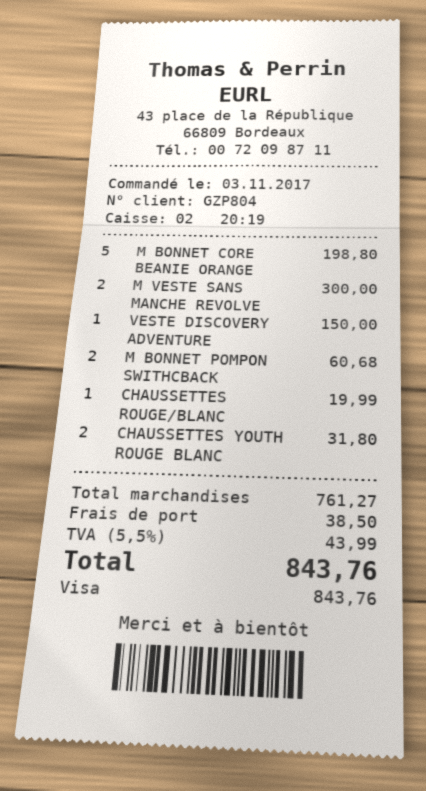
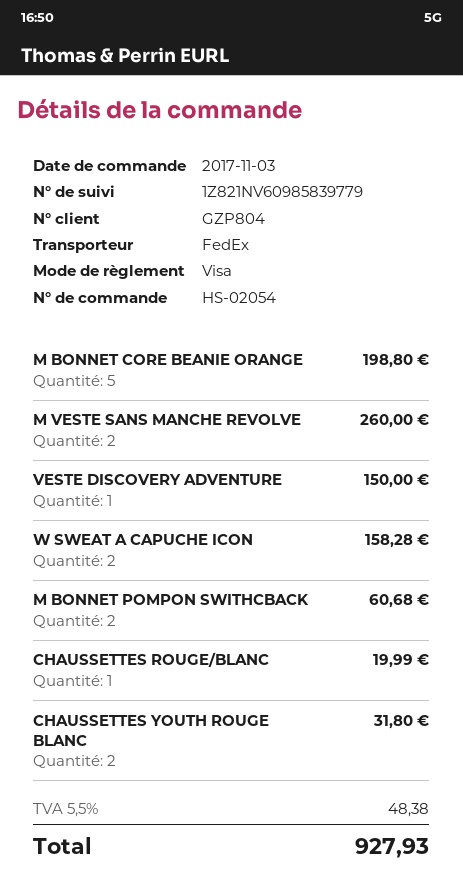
M VESTE SANS MANCHE REVOLVE: 2 for 300.00 -> 2 for 260.00
W SWEAT A CAPUCHE ICON: none -> 2 for 158.28
shipping: 38.50 -> none
tax: 5.5% = 43.99 -> 5.5% = 48.38
total: 843.76 -> 927.93

